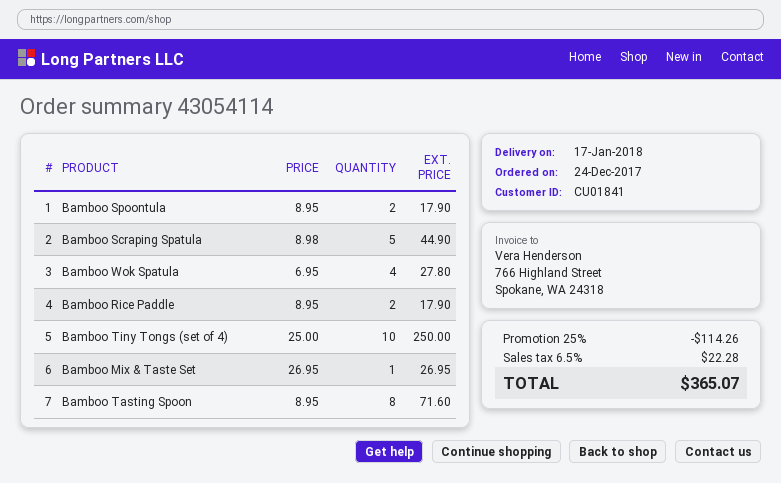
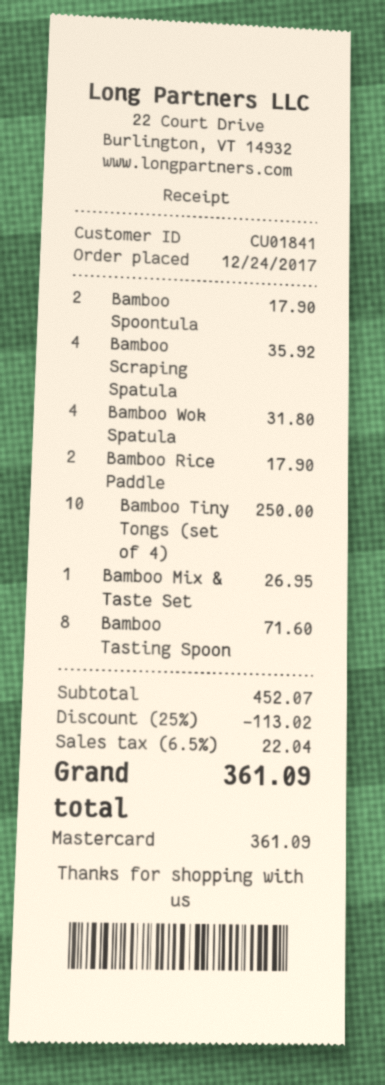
Bamboo Scraping Spatula: 5 for 44.90 -> 4 for 35.92
Bamboo Wok Spatula: 4 for 27.80 -> 4 for 31.80
discount: 25% = 114.26 -> 25% = 113.02
tax: 6.5% = 22.28 -> 6.5% = 22.04
total: 365.07 -> 361.09

